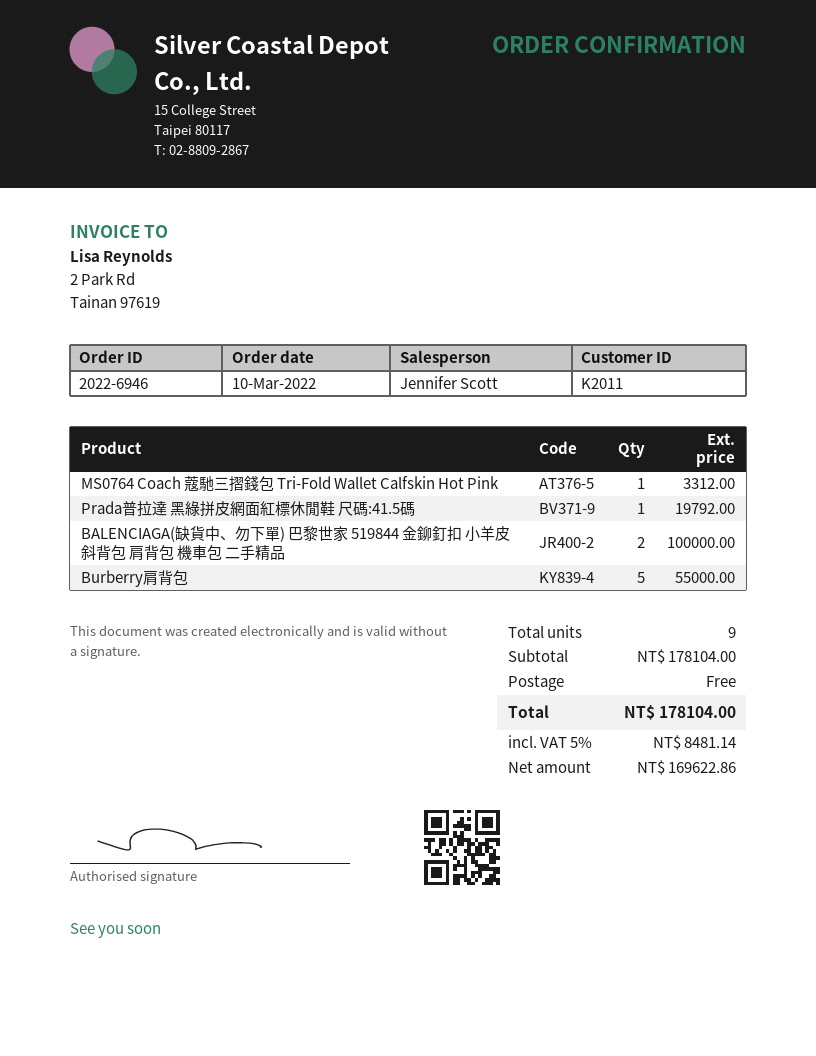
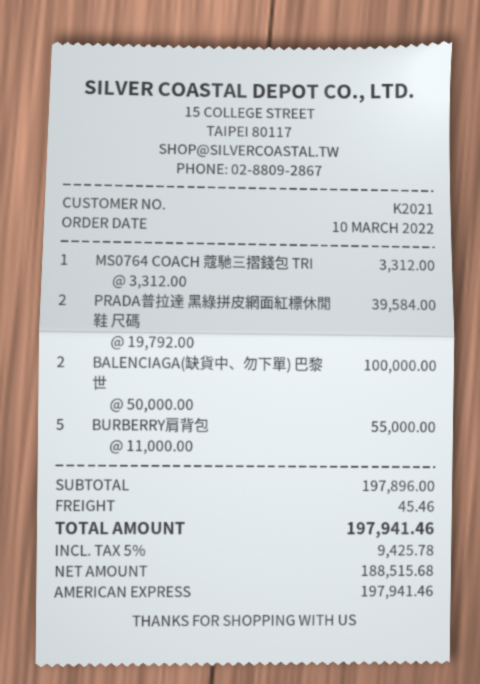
customer number: K2011 -> K2021
Prada普拉達 黑綠拼皮網面紅標休閒鞋 尺碼:41.5碼: 1 for 19792.00 -> 2 for 39584.00
subtotal: 178104.00 -> 197896.00
shipping: 0.00 -> 45.46
net: 169622.86 -> 188515.68
tax: 5% = 8481.14 -> 5% = 9425.78
total: 178104.00 -> 197941.46

